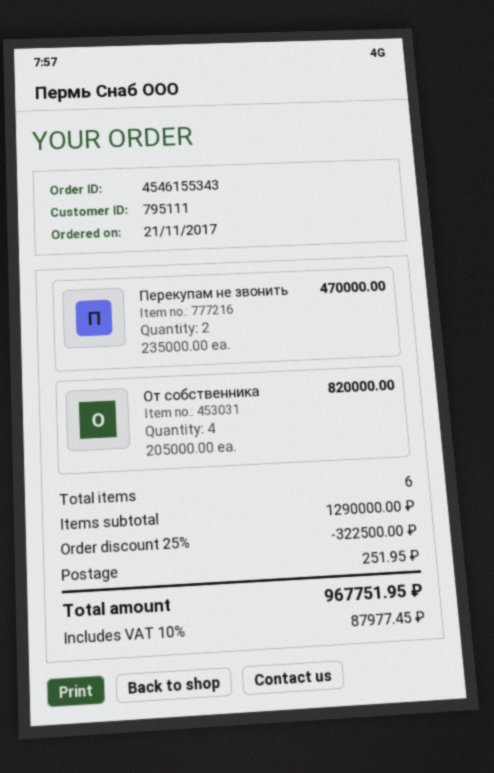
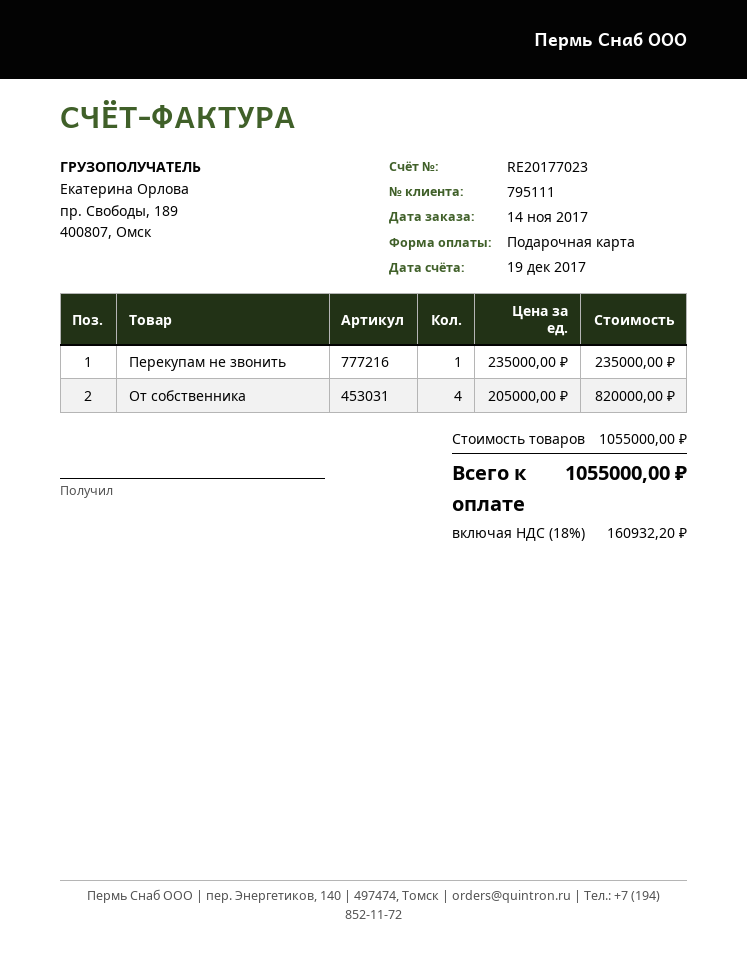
order date: 2017-11-21 -> 2017-11-14
Перекупам не звонить: 2 x 235000.00 = 470000.00 -> 1 x 235000.00 = 235000.00
subtotal: 1290000.00 -> 1055000.00
discount: 25% = 322500.00 -> none
shipping: 251.95 -> none
tax: 10% = 87977.45 -> 18% = 160932.20
total: 967751.95 -> 1055000.00

